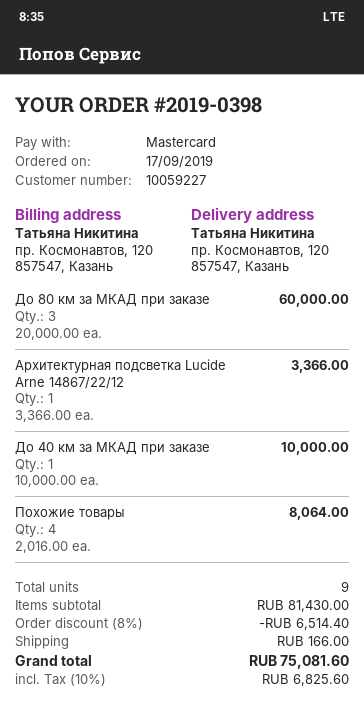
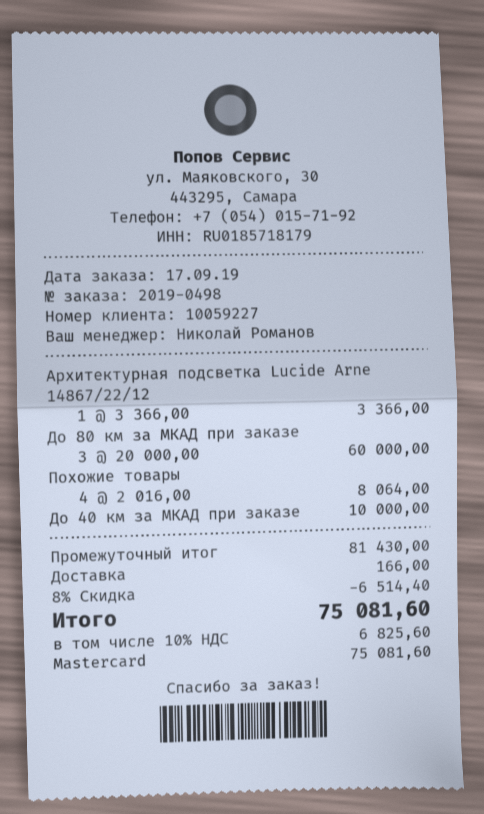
order number: 2019-0398 -> 2019-0498

